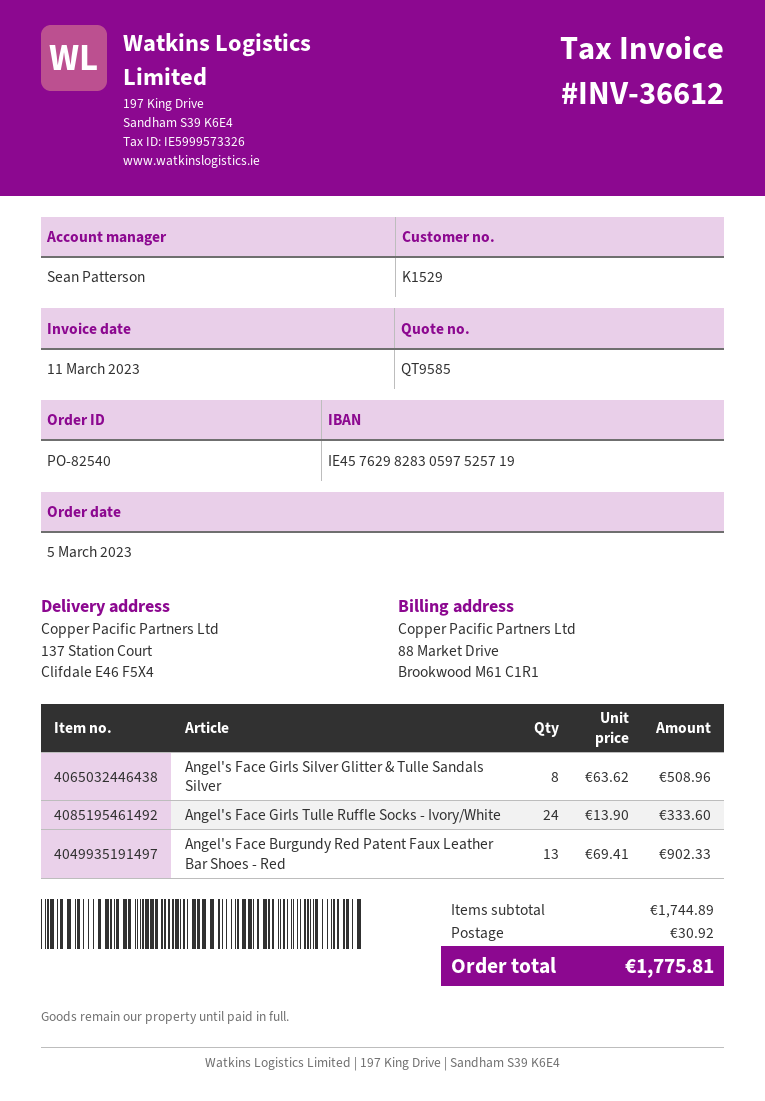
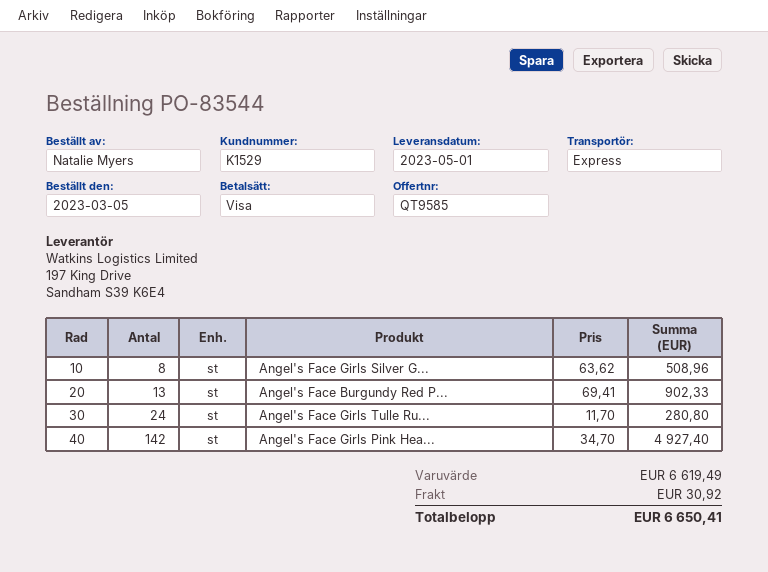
order number: PO-82540 -> PO-83544
Angel's Face Girls Tulle Ruffle Socks - Ivory/White: 24 x 13.90 = 333.60 -> 24 x 11.70 = 280.80
Angel's Face Girls Pink Hea...: none -> 142 x 34.70 = 4927.40
subtotal: 1744.89 -> 6619.49
total: 1775.81 -> 6650.41

